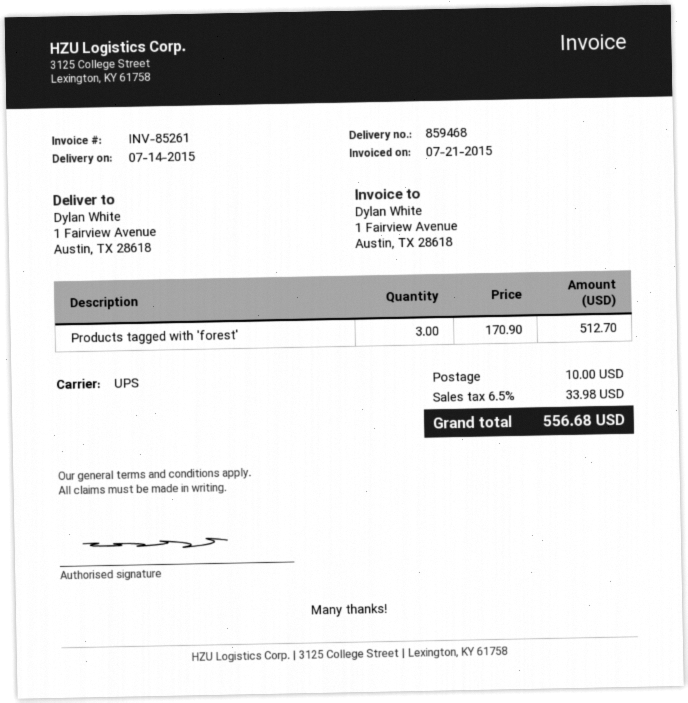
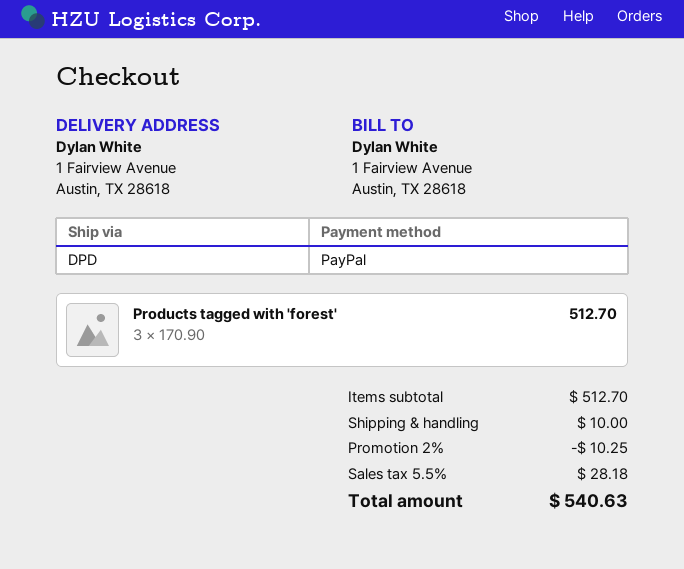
shipping method: UPS -> DPD
discount: none -> 2% = 10.25
tax: 6.5% = 33.98 -> 5.5% = 28.18
total: 556.68 -> 540.63

